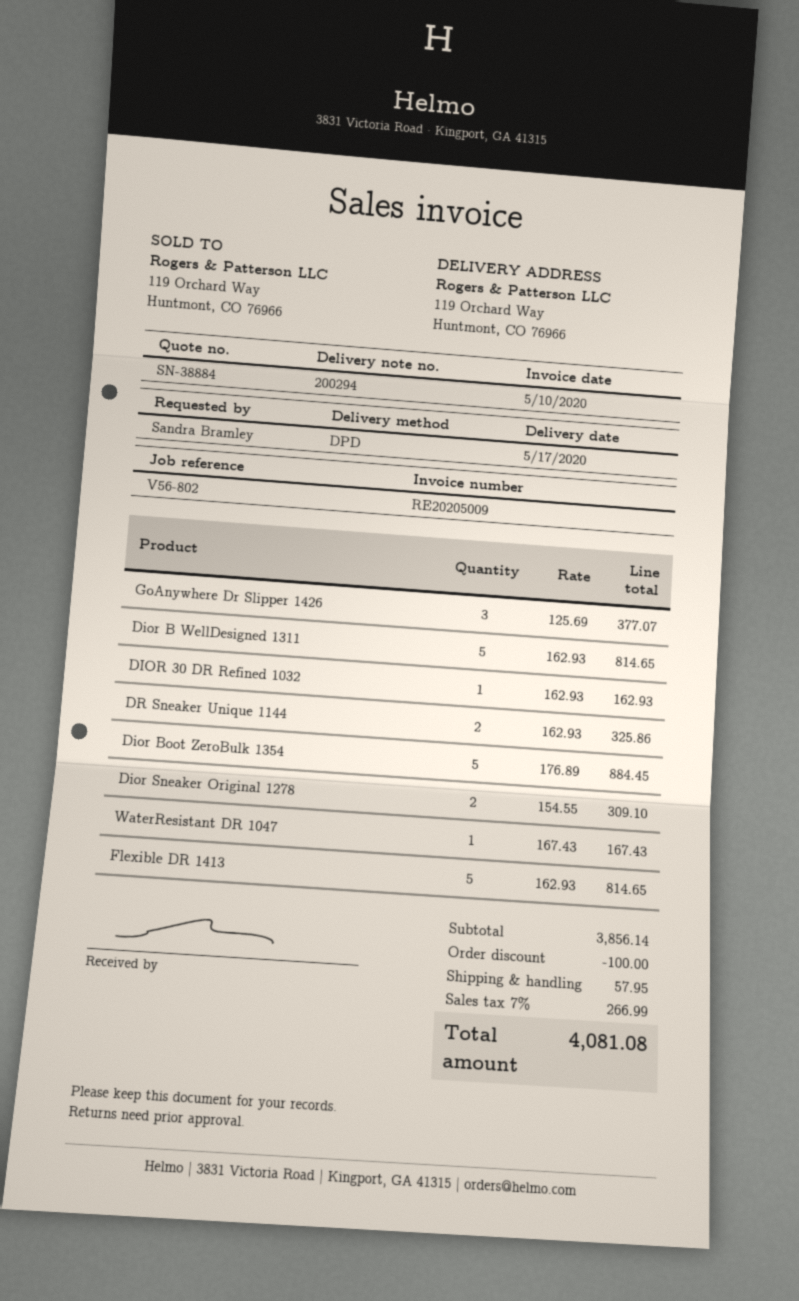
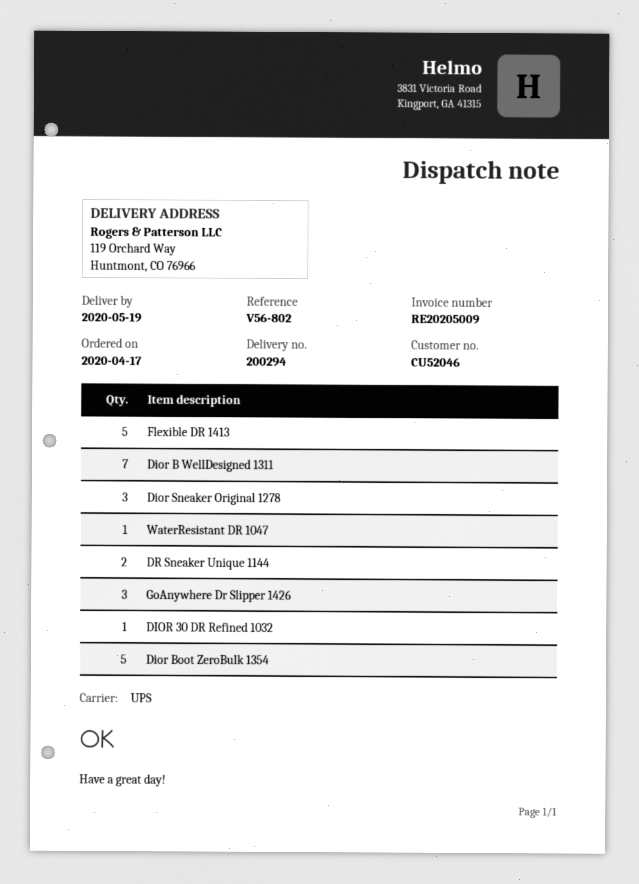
delivery date: 2020-05-17 -> 2020-05-19
shipping method: DPD -> UPS
Dior B WellDesigned 1311: 5 -> 7
Dior Sneaker Original 1278: 2 -> 3

